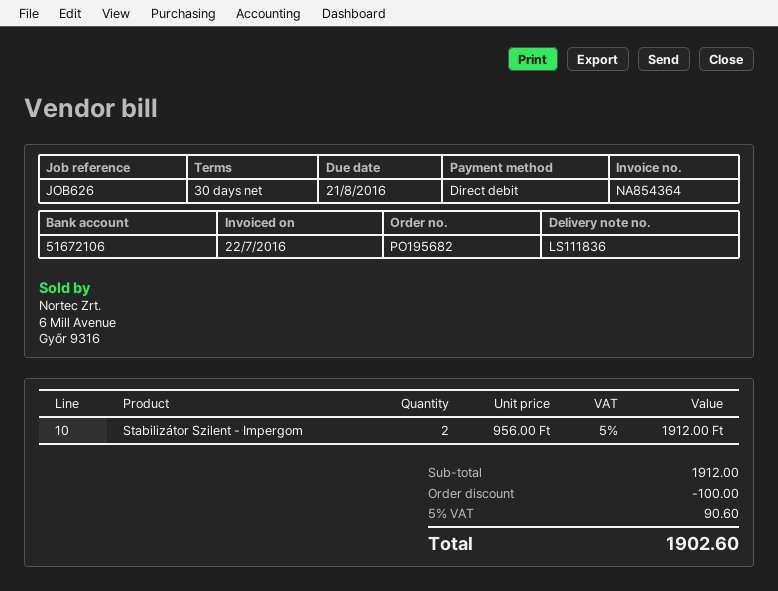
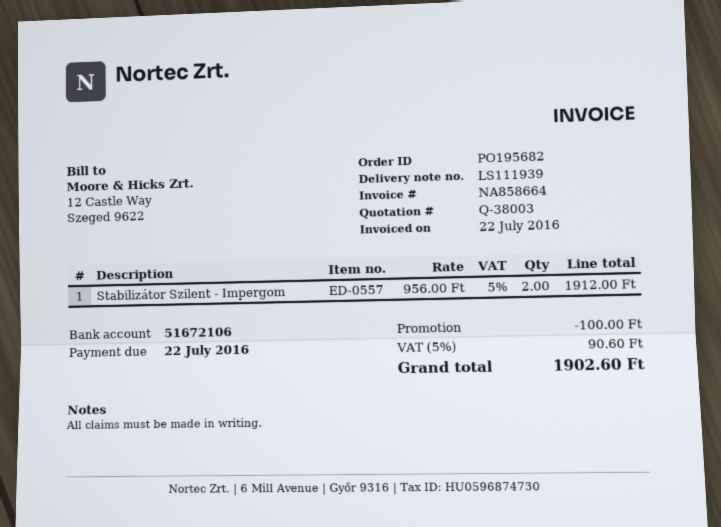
delivery note number: LS111836 -> LS111939
invoice number: NA854364 -> NA858664
due date: 2016-08-21 -> 2016-07-22

